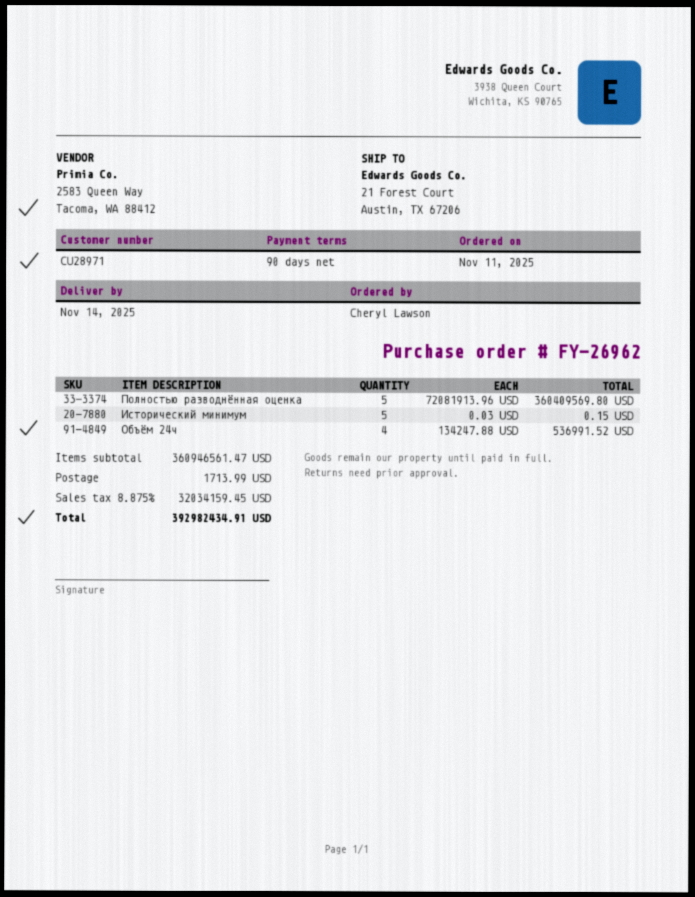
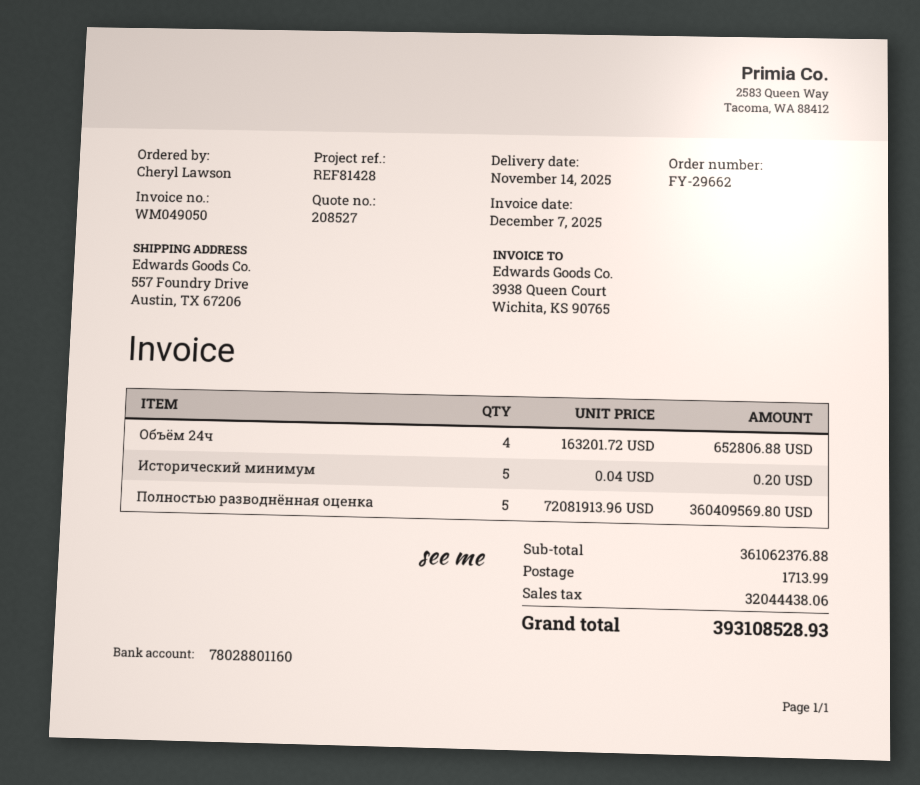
order number: FY-26962 -> FY-29662
ship to: 21 Forest Court, Austin, TX 67206 -> 557 Foundry Drive, Austin, TX 67206
Исторический минимум: 5 x 0.03 = 0.15 -> 5 x 0.04 = 0.20
Объём 24ч: 4 x 134247.88 = 536991.52 -> 4 x 163201.72 = 652806.88
subtotal: 360946561.47 -> 361062376.88
tax: 32034159.45 -> 32044438.06
total: 392982434.91 -> 393108528.93

